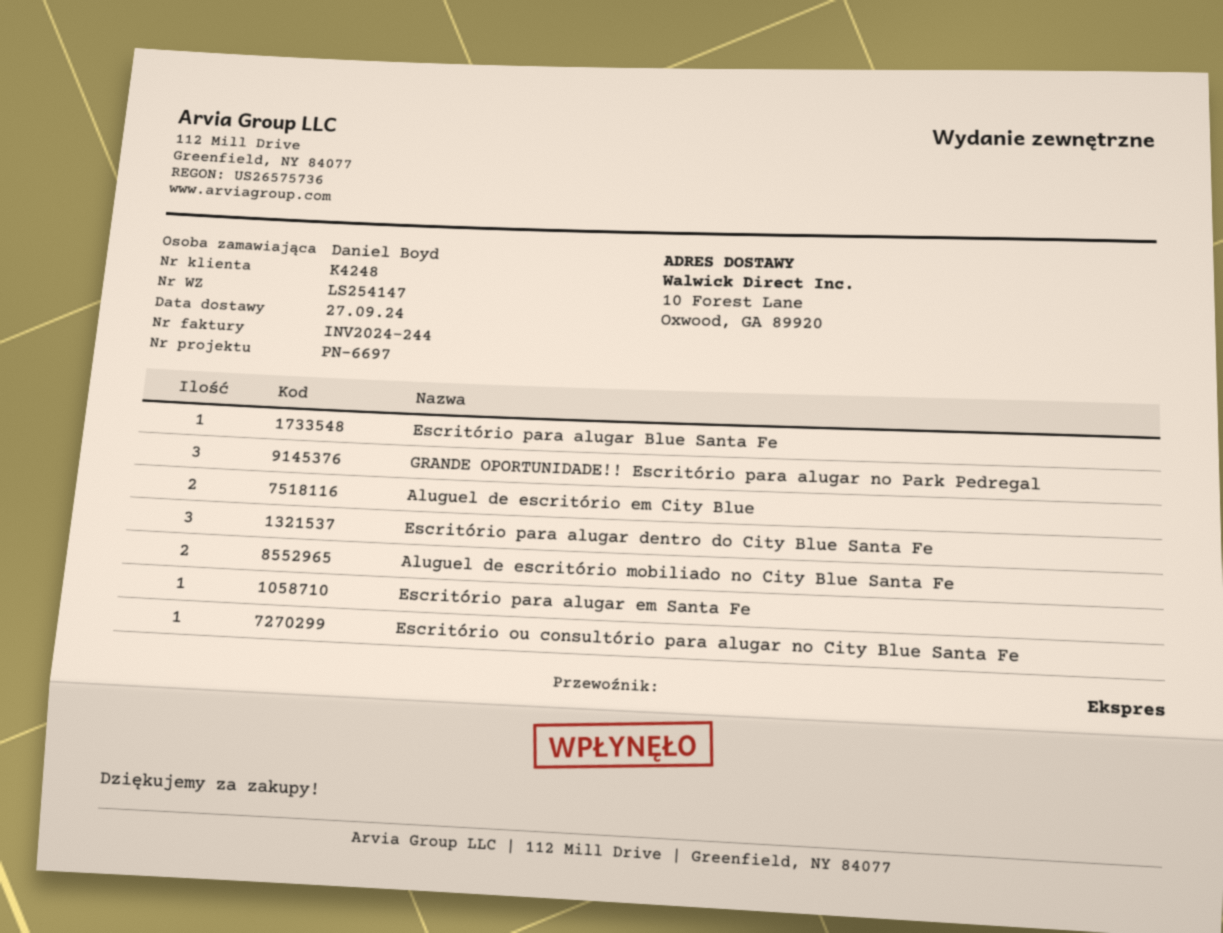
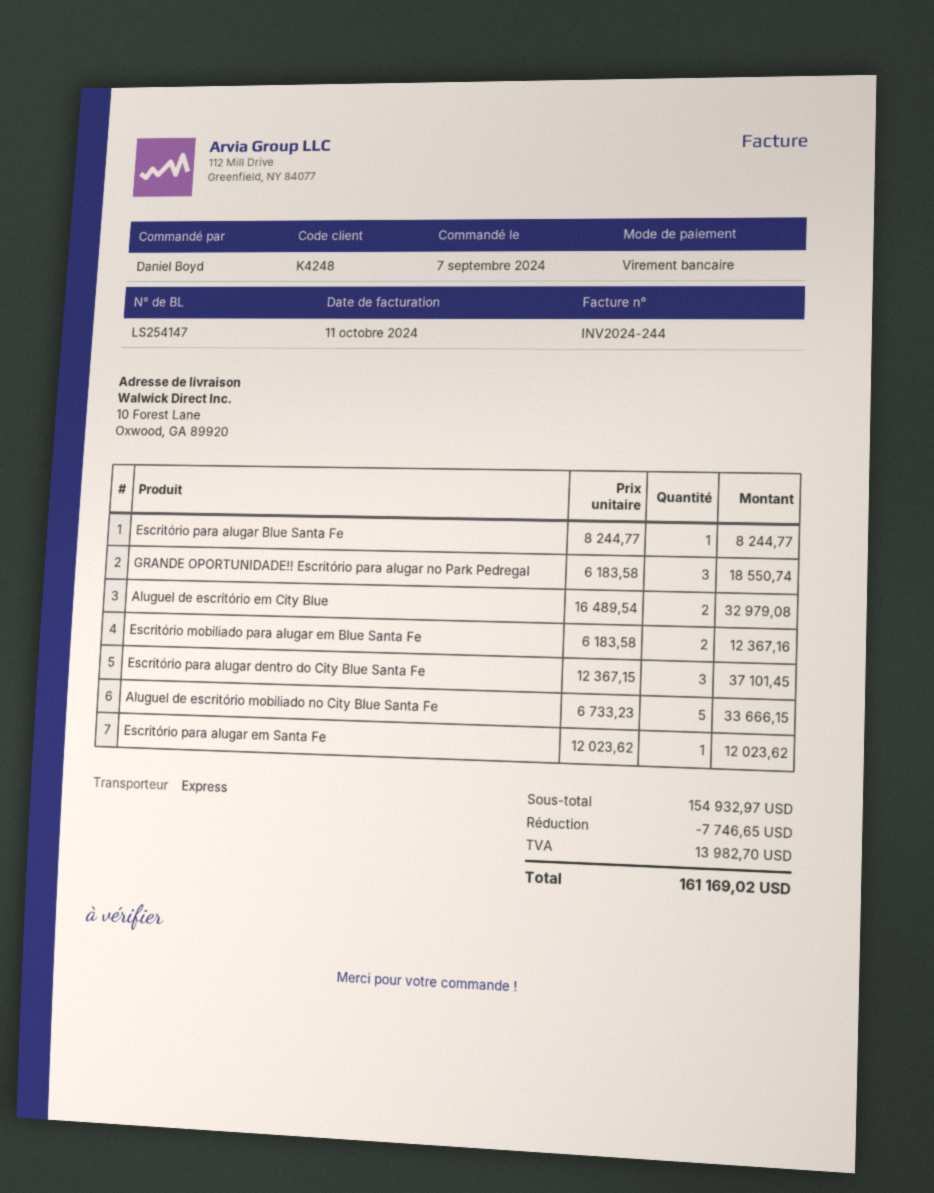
Aluguel de escritório mobiliado no City Blue Santa Fe: 2 -> 5
Escritório ou consultório para alugar no City Blue Santa Fe: 1 -> none
Escritório mobiliado para alugar em Blue Santa Fe: none -> 2

